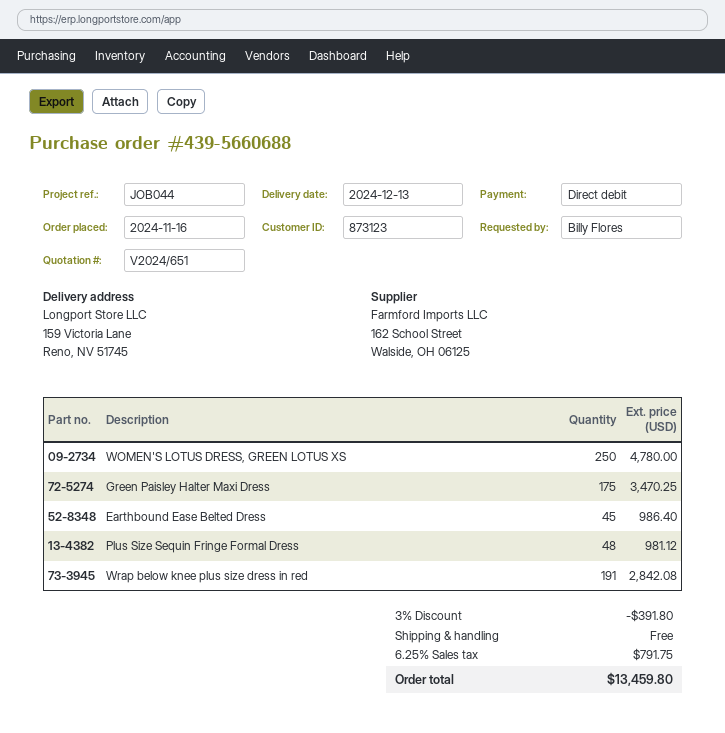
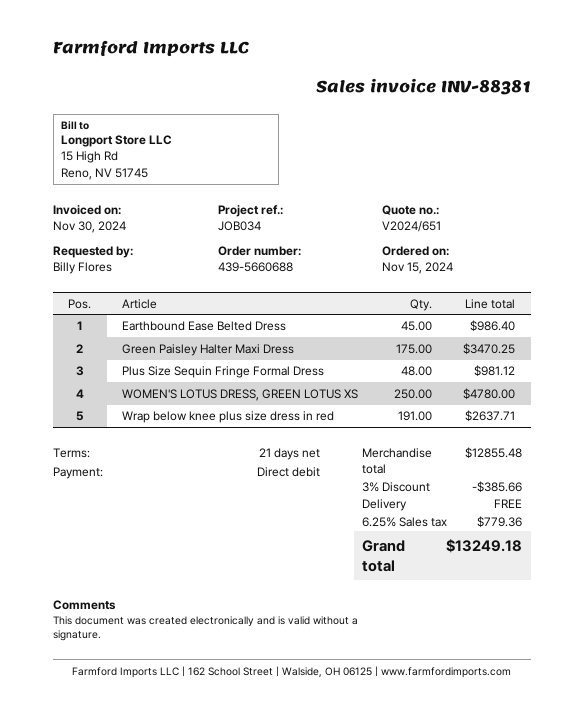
order date: 2024-11-16 -> 2024-11-15
reference: JOB044 -> JOB034
Wrap below knee plus size dress in red: 191 for 2842.08 -> 191 for 2637.71
discount: 3% = 391.80 -> 3% = 385.66
tax: 6.25% = 791.75 -> 6.25% = 779.36
total: 13459.80 -> 13249.18

